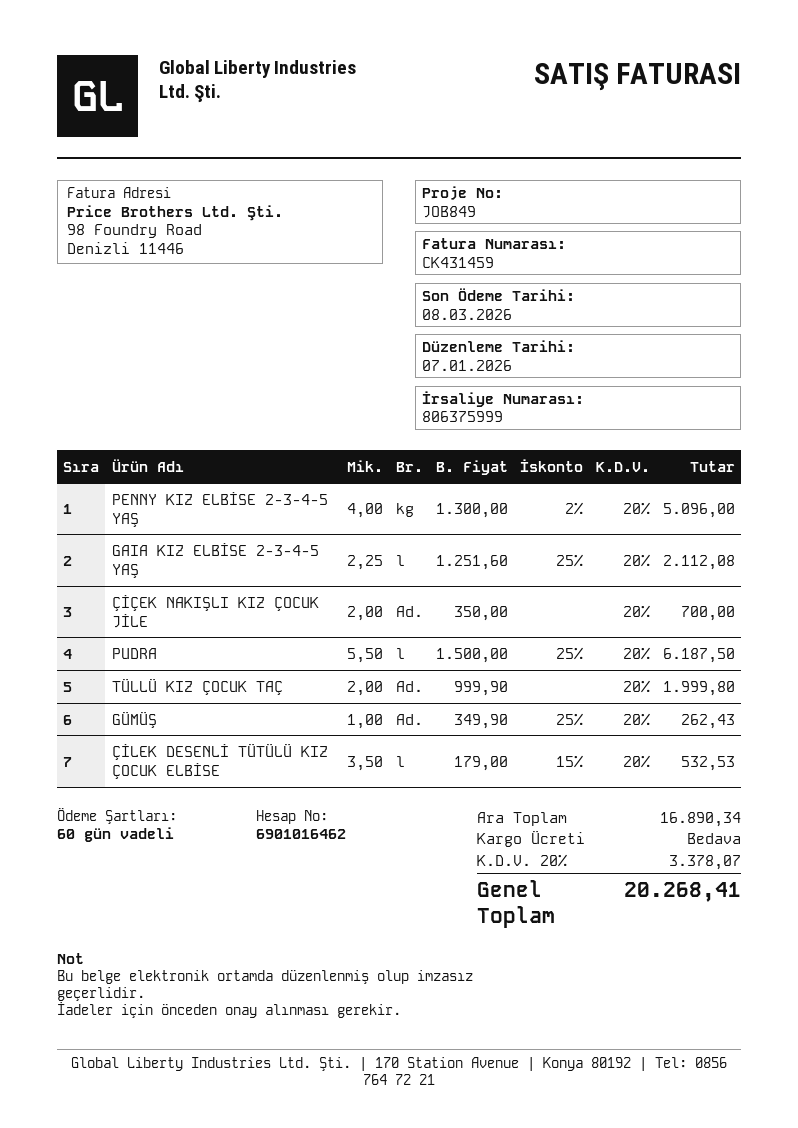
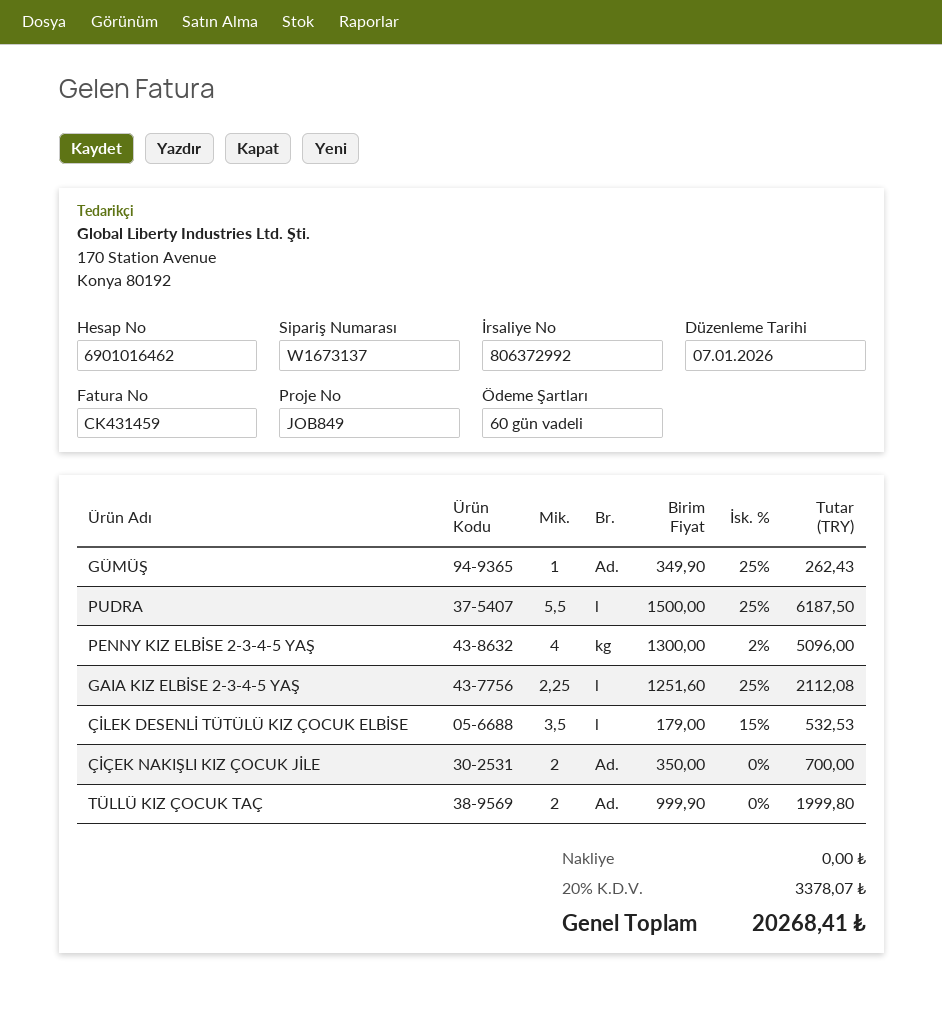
delivery note number: 806375999 -> 806372992

